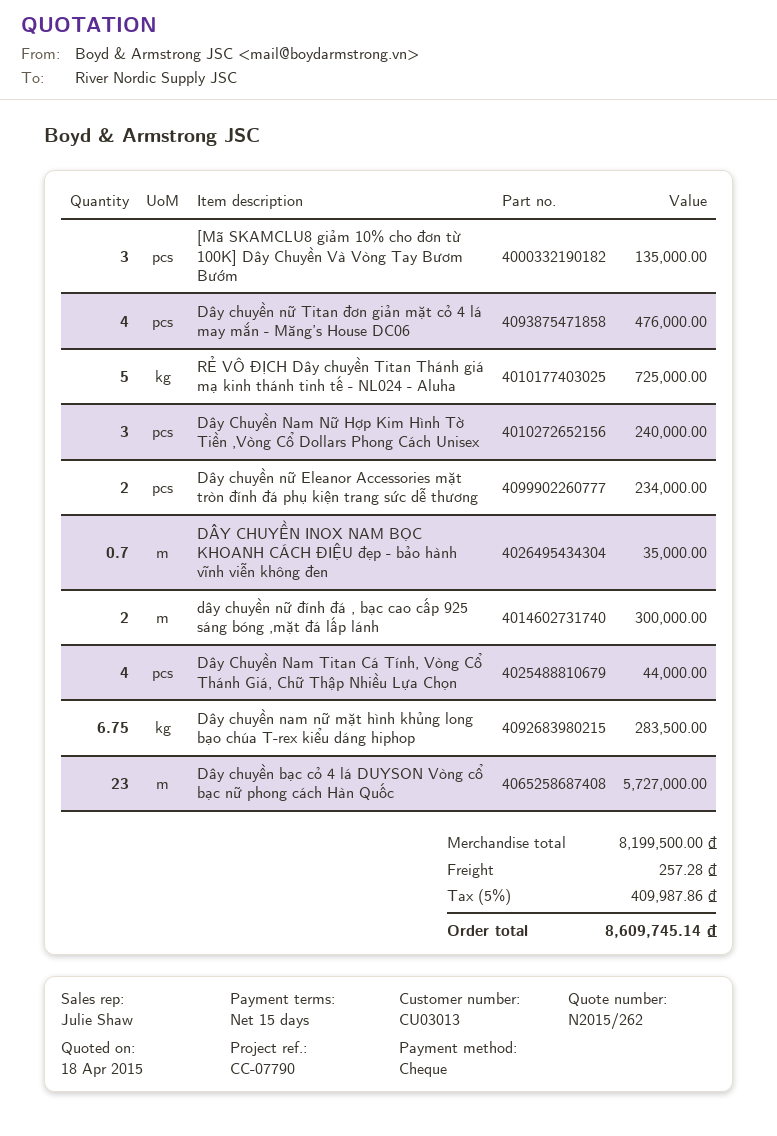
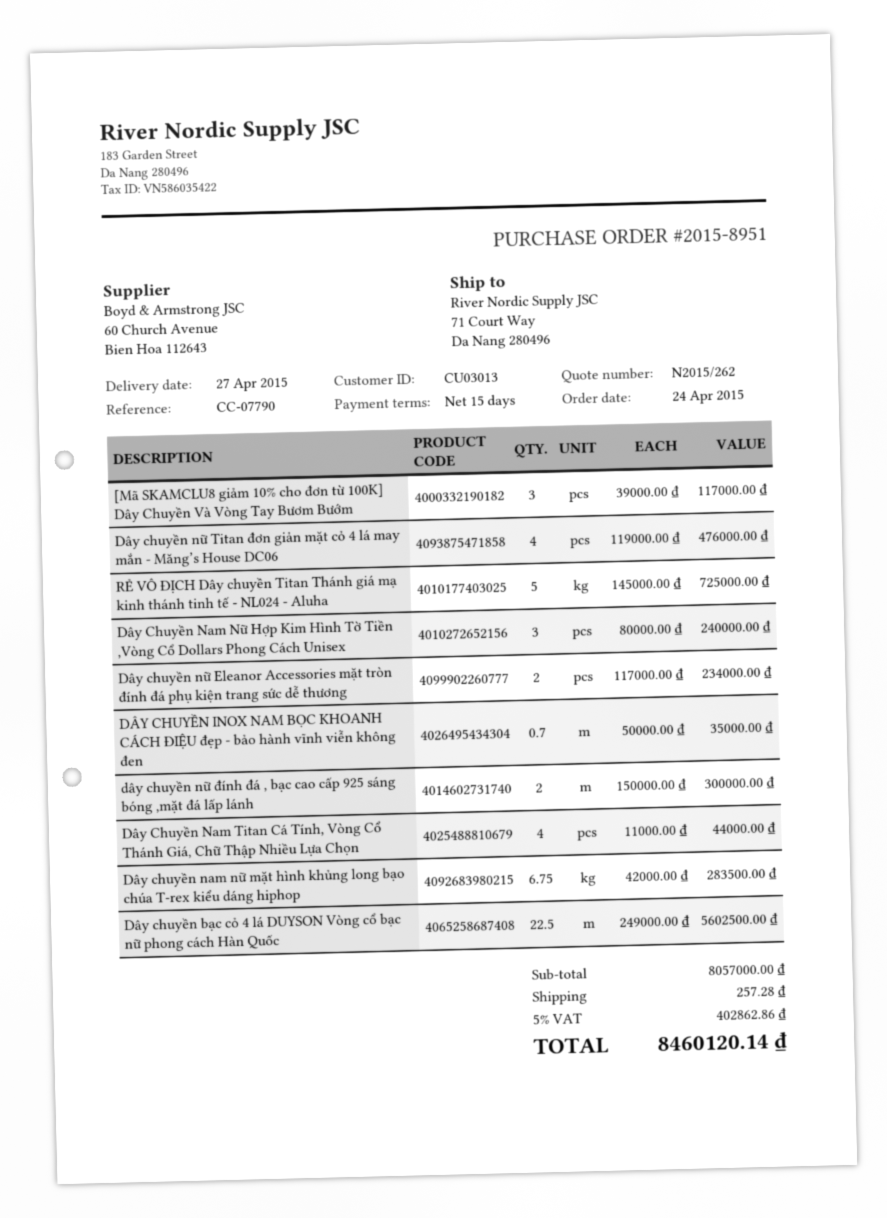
[Mã SKAMCLU8 giảm 10% cho đơn từ 100K] Dây Chuyền Và Vòng Tay Bươm Bướm: 3 for 135000.00 -> 3 for 117000.00
Dây chuyền bạc cỏ 4 lá DUYSON Vòng cổ bạc nữ phong cách Hàn Quốc: 23 for 5727000.00 -> 22.5 for 5602500.00
subtotal: 8199500.00 -> 8057000.00
tax: 5% = 409987.86 -> 5% = 402862.86
total: 8609745.14 -> 8460120.14

